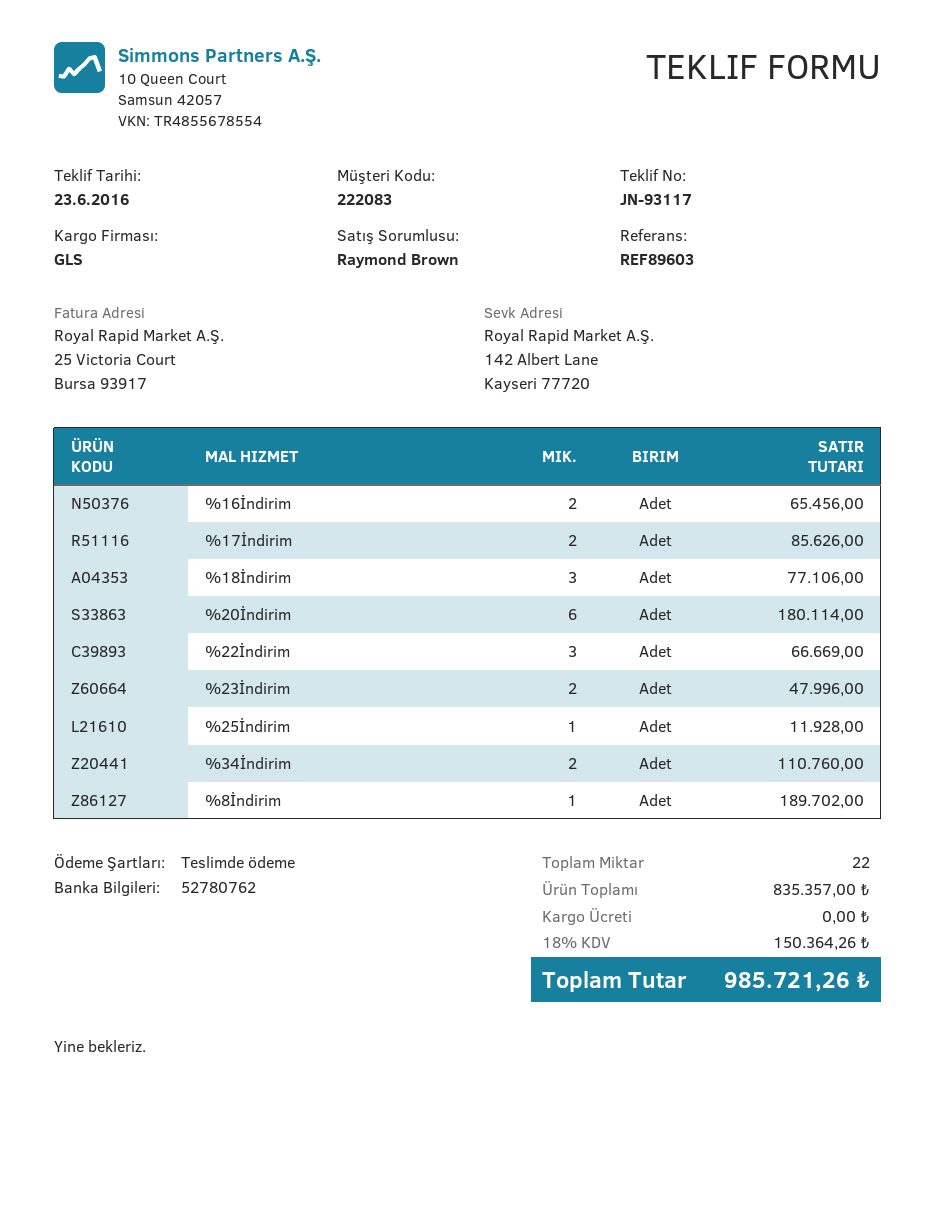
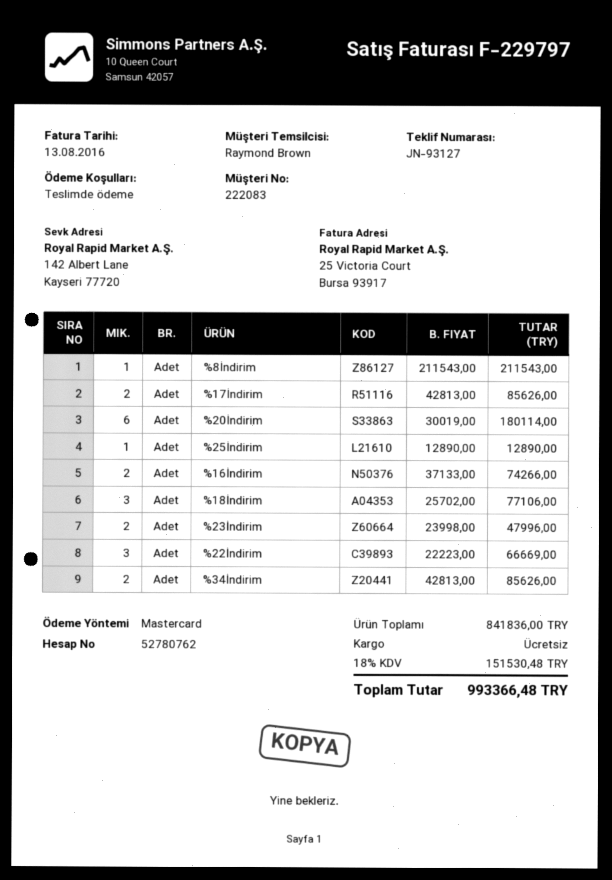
quote number: JN-93117 -> JN-93127
%16İndirim: 2 for 65456.00 -> 2 for 74266.00
%25İndirim: 1 for 11928.00 -> 1 for 12890.00
%34İndirim: 2 for 110760.00 -> 2 for 85626.00
%8İndirim: 1 for 189702.00 -> 1 for 211543.00
subtotal: 835357.00 -> 841836.00
tax: 18% = 150364.26 -> 18% = 151530.48
total: 985721.26 -> 993366.48

